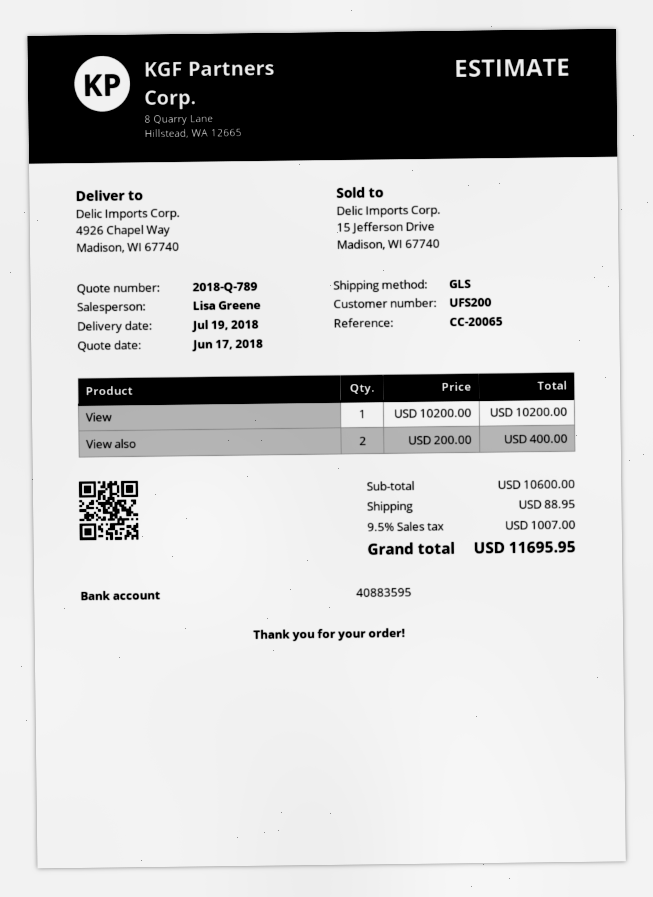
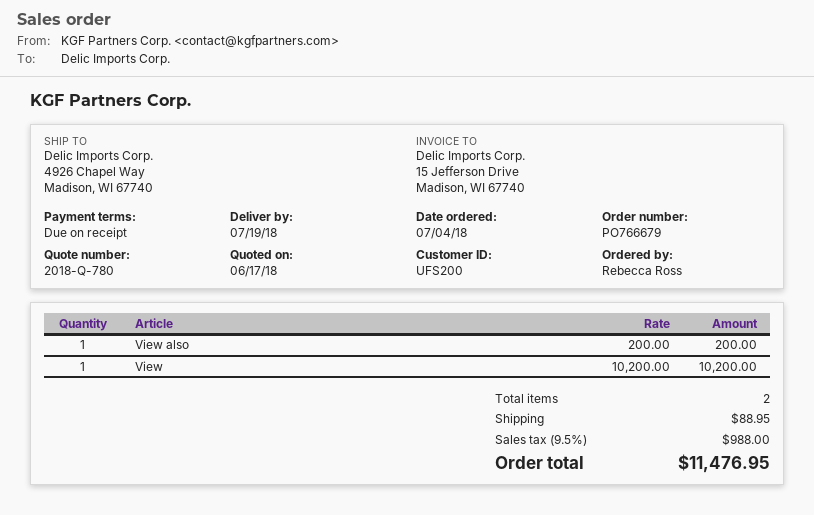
quote number: 2018-Q-789 -> 2018-Q-780
View also: 2 x 200.00 = 400.00 -> 1 x 200.00 = 200.00
tax: 9.5% = 1007.00 -> 9.5% = 988.00
total: 11695.95 -> 11476.95

